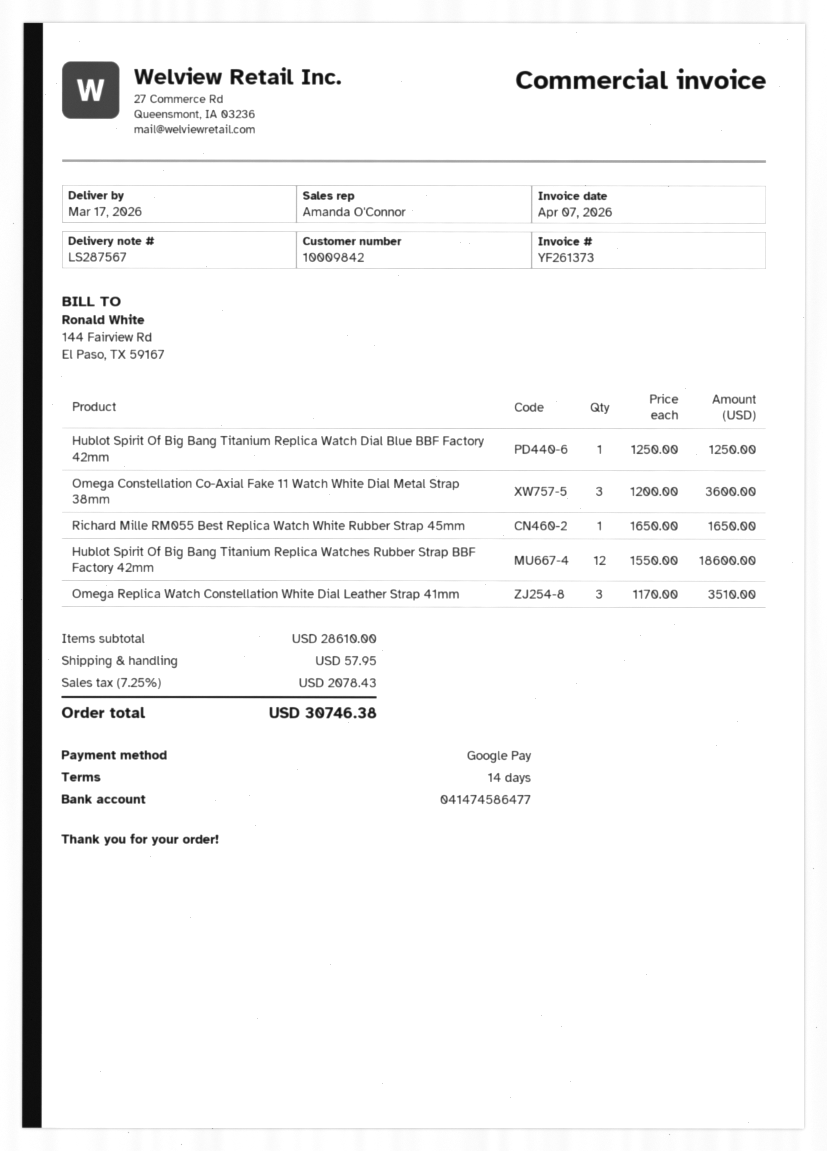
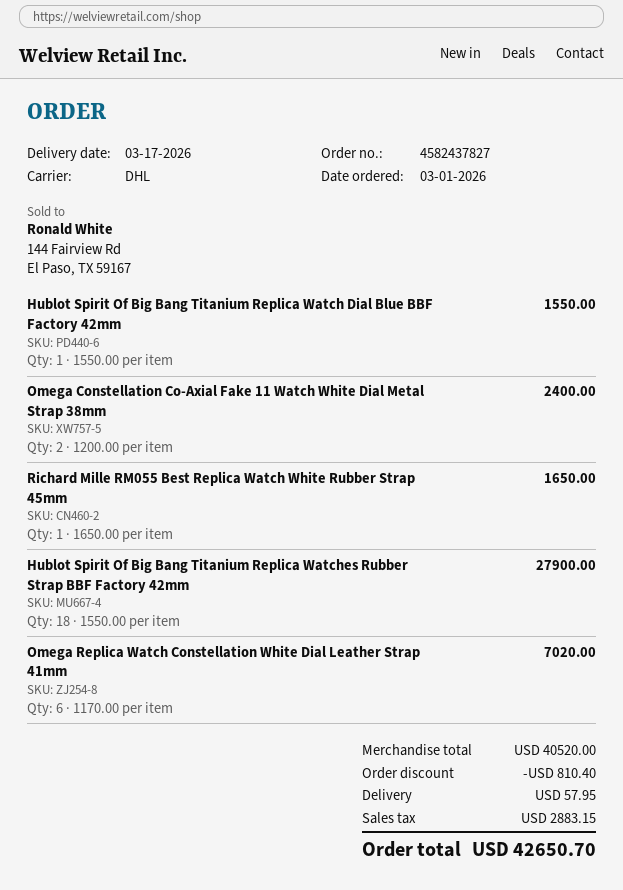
Hublot Spirit Of Big Bang Titanium Replica Watch Dial Blue BBF Factory 42mm: 1 x 1250.00 = 1250.00 -> 1 x 1550.00 = 1550.00
Omega Constellation Co-Axial Fake 11 Watch White Dial Metal Strap 38mm: 3 x 1200.00 = 3600.00 -> 2 x 1200.00 = 2400.00
Hublot Spirit Of Big Bang Titanium Replica Watches Rubber Strap BBF Factory 42mm: 12 x 1550.00 = 18600.00 -> 18 x 1550.00 = 27900.00
Omega Replica Watch Constellation White Dial Leather Strap 41mm: 3 x 1170.00 = 3510.00 -> 6 x 1170.00 = 7020.00
subtotal: 28610.00 -> 40520.00
discount: none -> 810.40
tax: 2078.43 -> 2883.15
total: 30746.38 -> 42650.70

